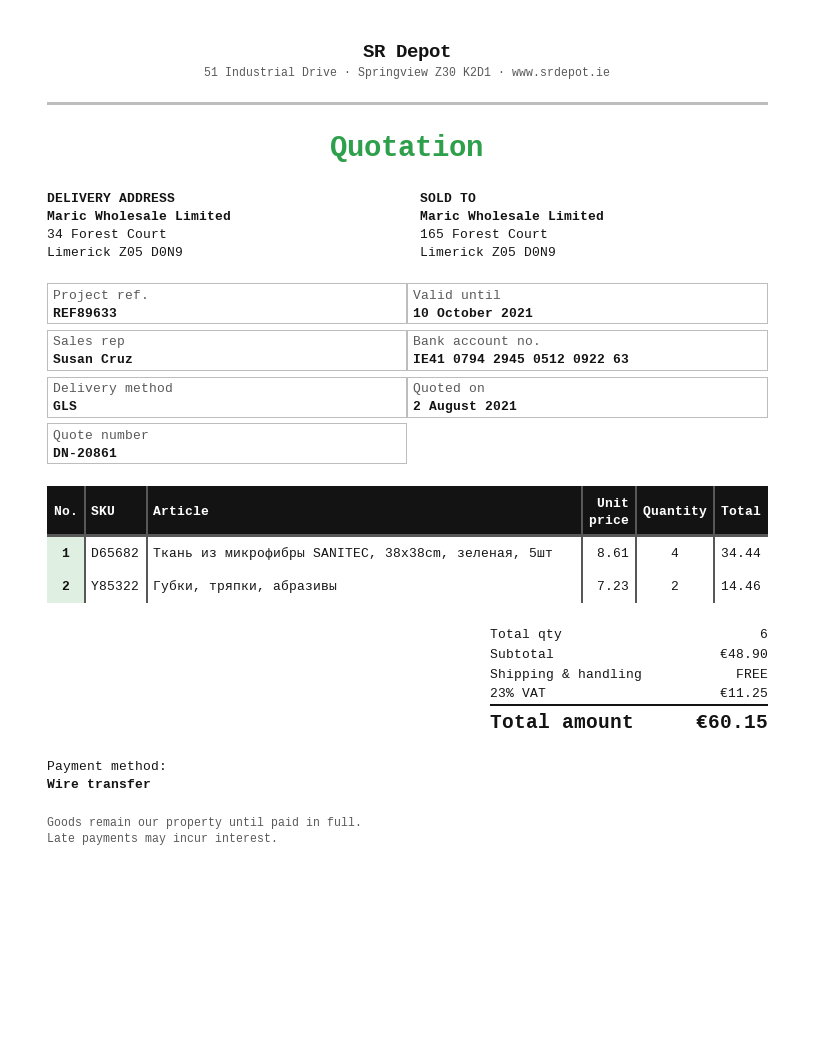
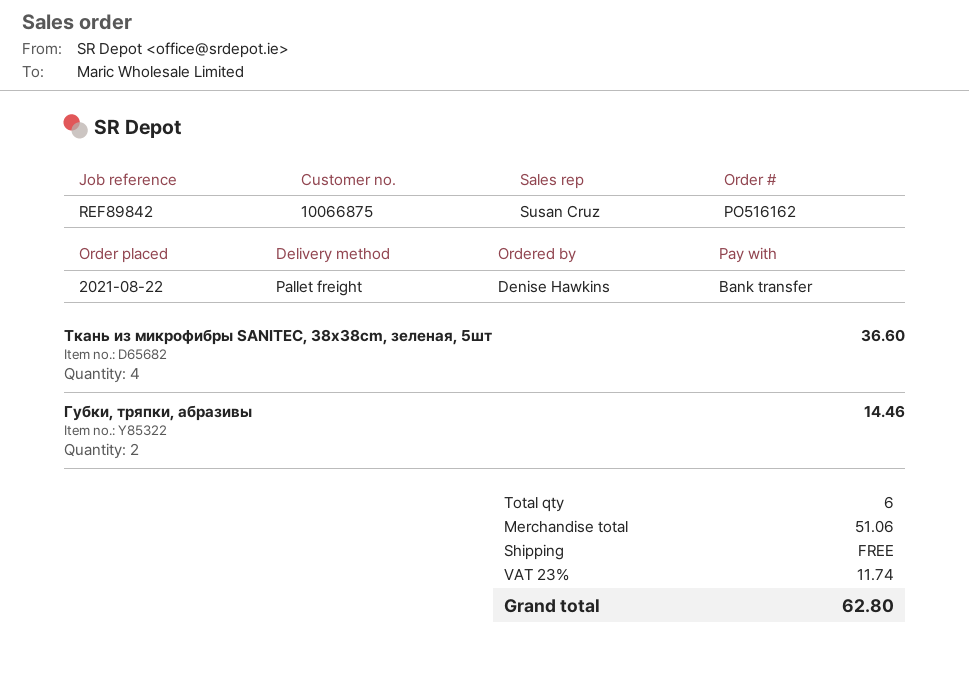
reference: REF89633 -> REF89842
shipping method: GLS -> pallet freight
Ткань из микрофибры SANITEC, 38x38cm, зеленая, 5шт: 4 for 34.44 -> 4 for 36.60
subtotal: 48.90 -> 51.06
tax: 23% = 11.25 -> 23% = 11.74
total: 60.15 -> 62.80

